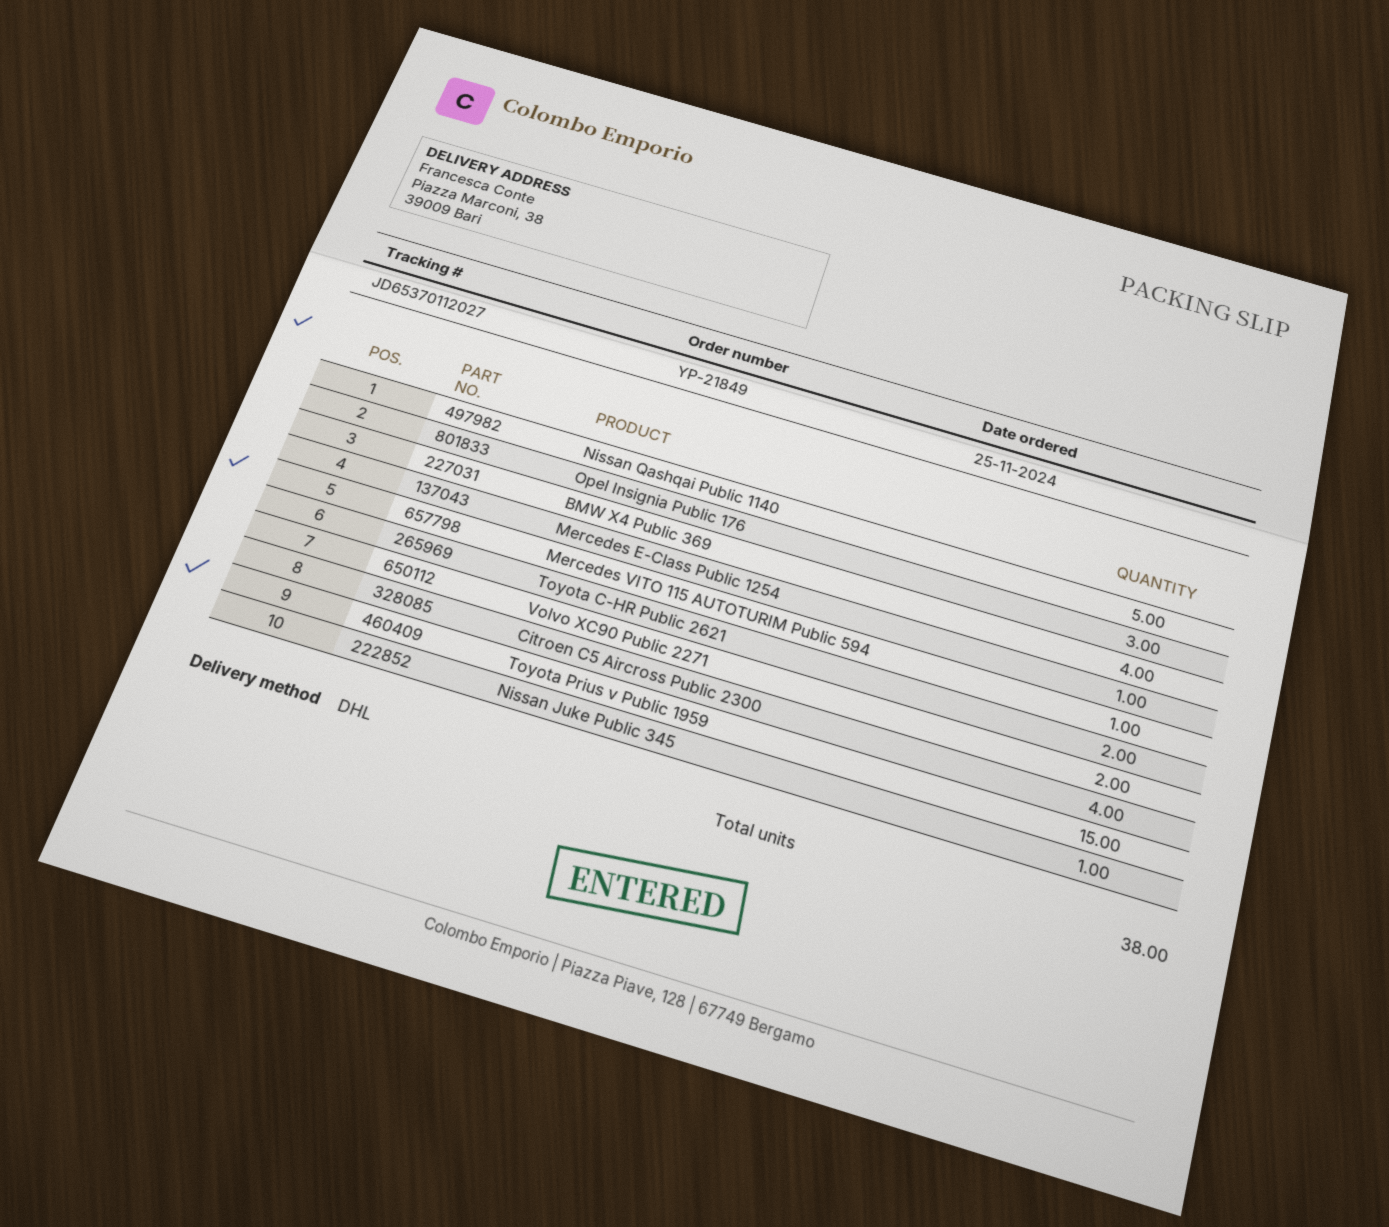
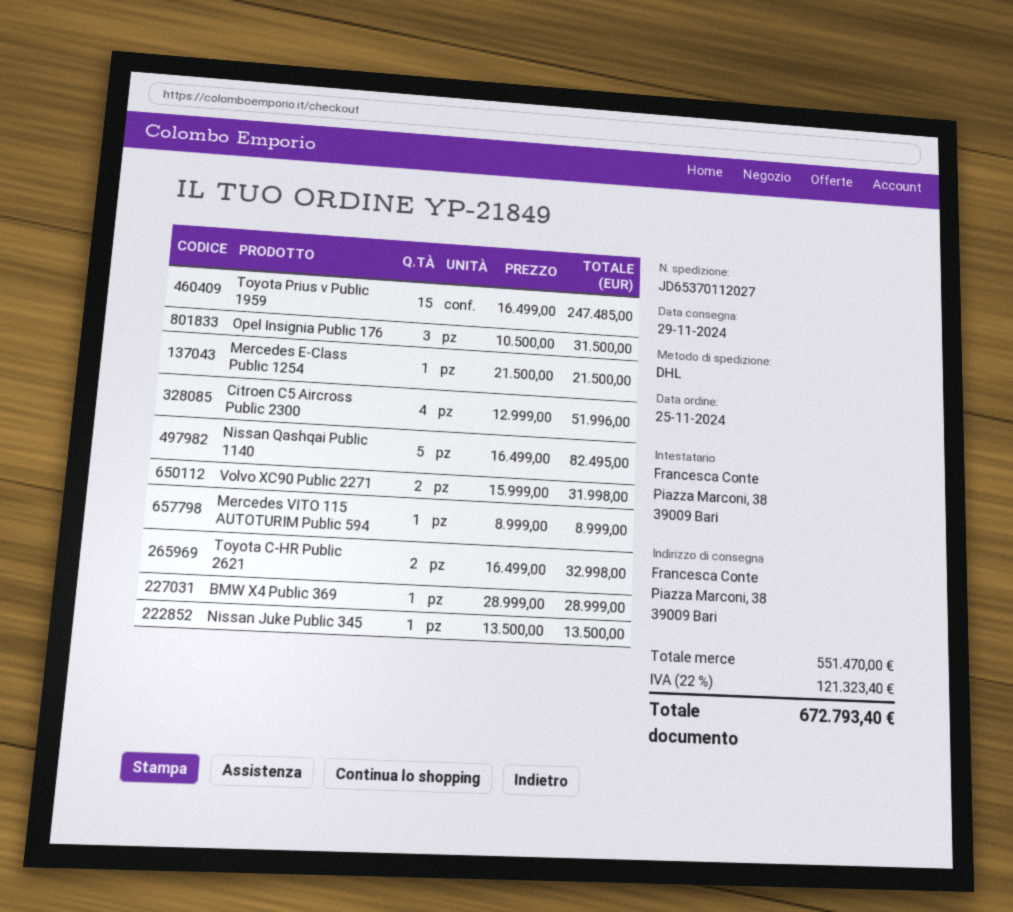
BMW X4 Public 369: 4 -> 1

